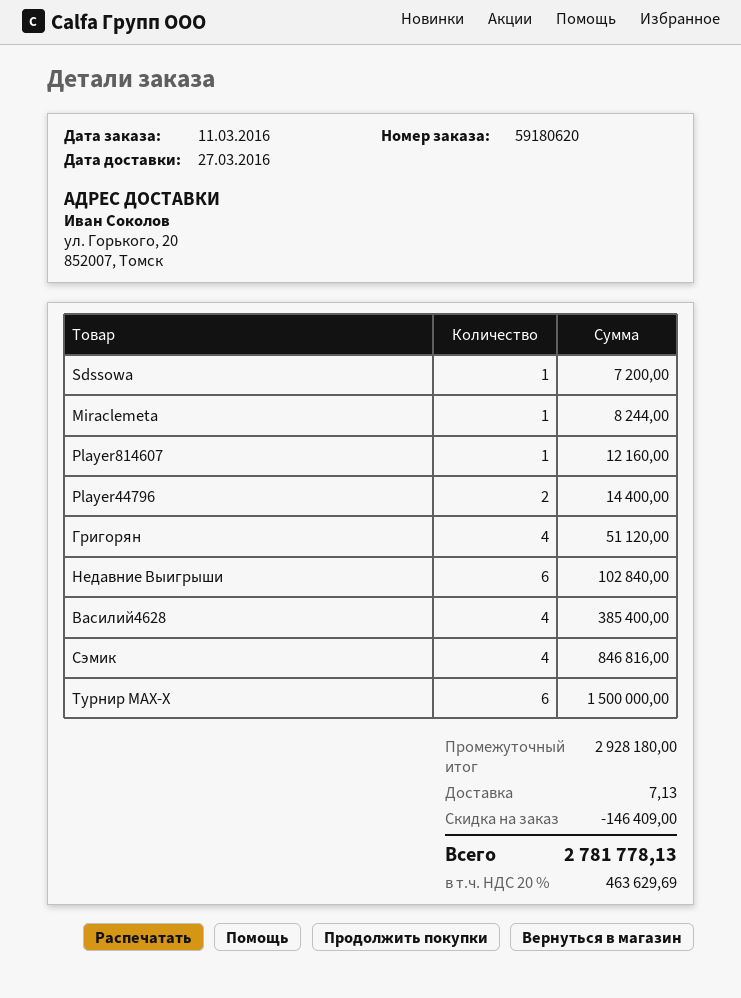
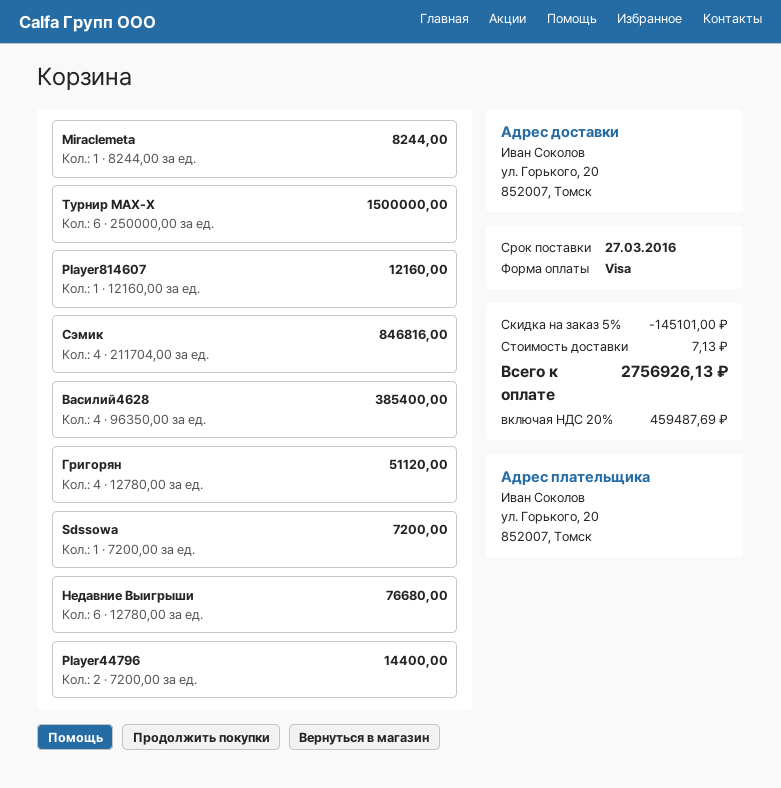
Недавние Выигрыши: 6 for 102840.00 -> 6 for 76680.00
discount: 146409.00 -> 145101.00
tax: 20% = 463629.69 -> 20% = 459487.69
total: 2781778.13 -> 2756926.13

